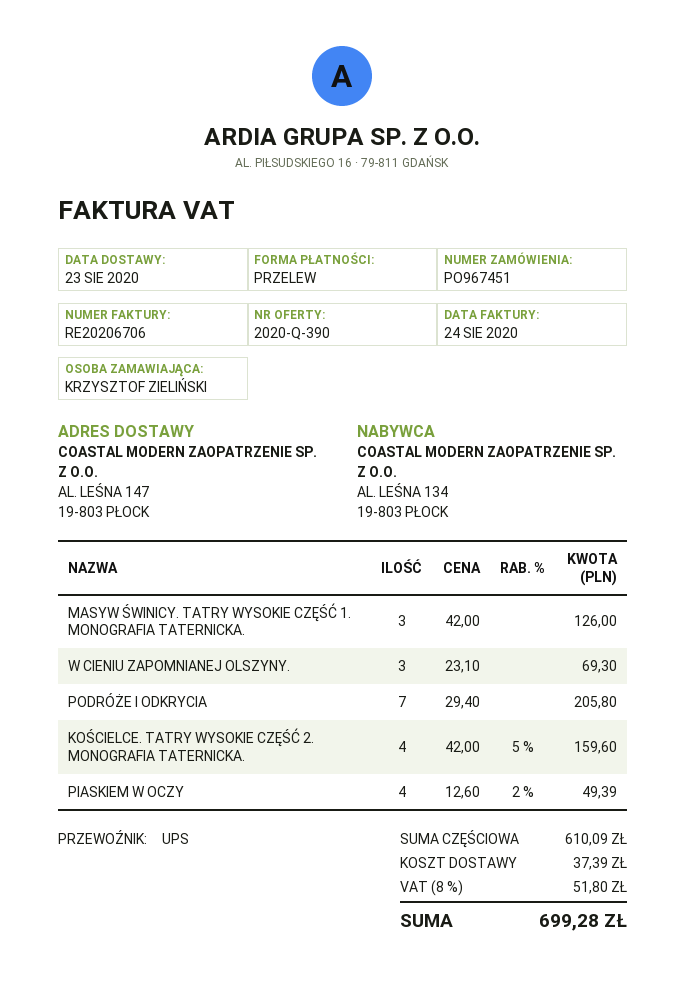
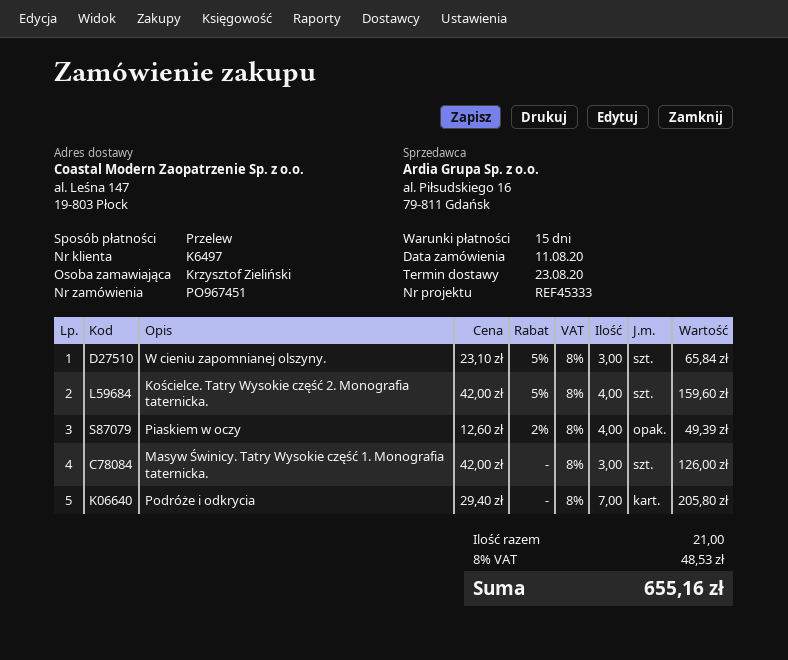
W CIENIU ZAPOMNIANEJ OLSZYNY.: 3 x 23.10 = 69.30 -> 3 x 23.10 - 5% = 65.84
shipping: 37.39 -> none
tax: 8% = 51.80 -> 8% = 48.53
total: 699.28 -> 655.16

